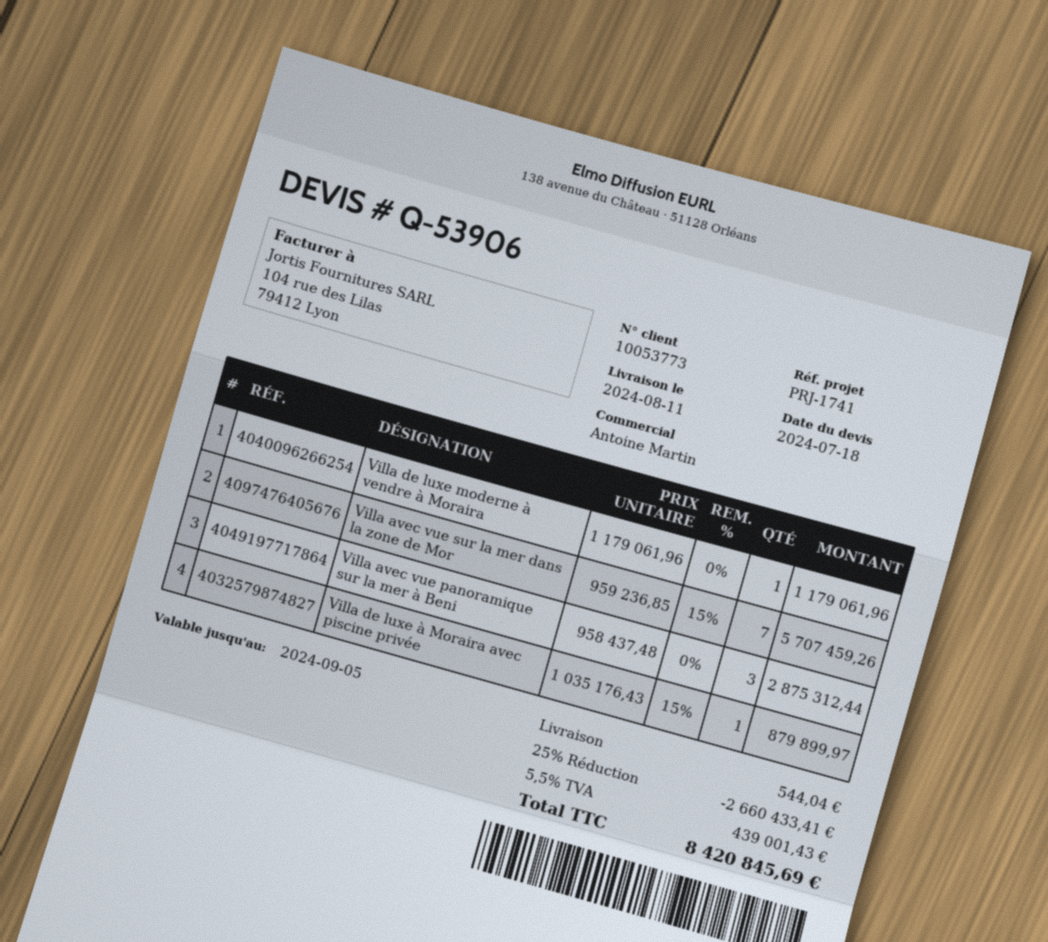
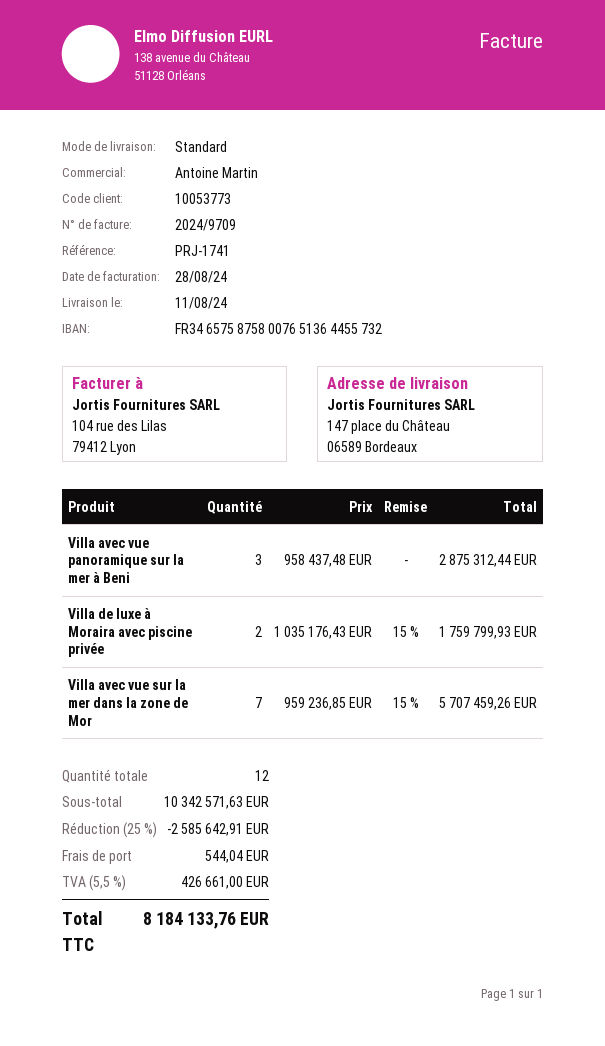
Villa de luxe moderne à vendre à Moraira: 1 x 1179061.96 = 1179061.96 -> none
Villa de luxe à Moraira avec piscine privée: 1 x 1035176.43 - 15% = 879899.97 -> 2 x 1035176.43 - 15% = 1759799.93
discount: 25% = 2660433.41 -> 25% = 2585642.91
tax: 5.5% = 439001.43 -> 5.5% = 426661.00
total: 8420845.69 -> 8184133.76

